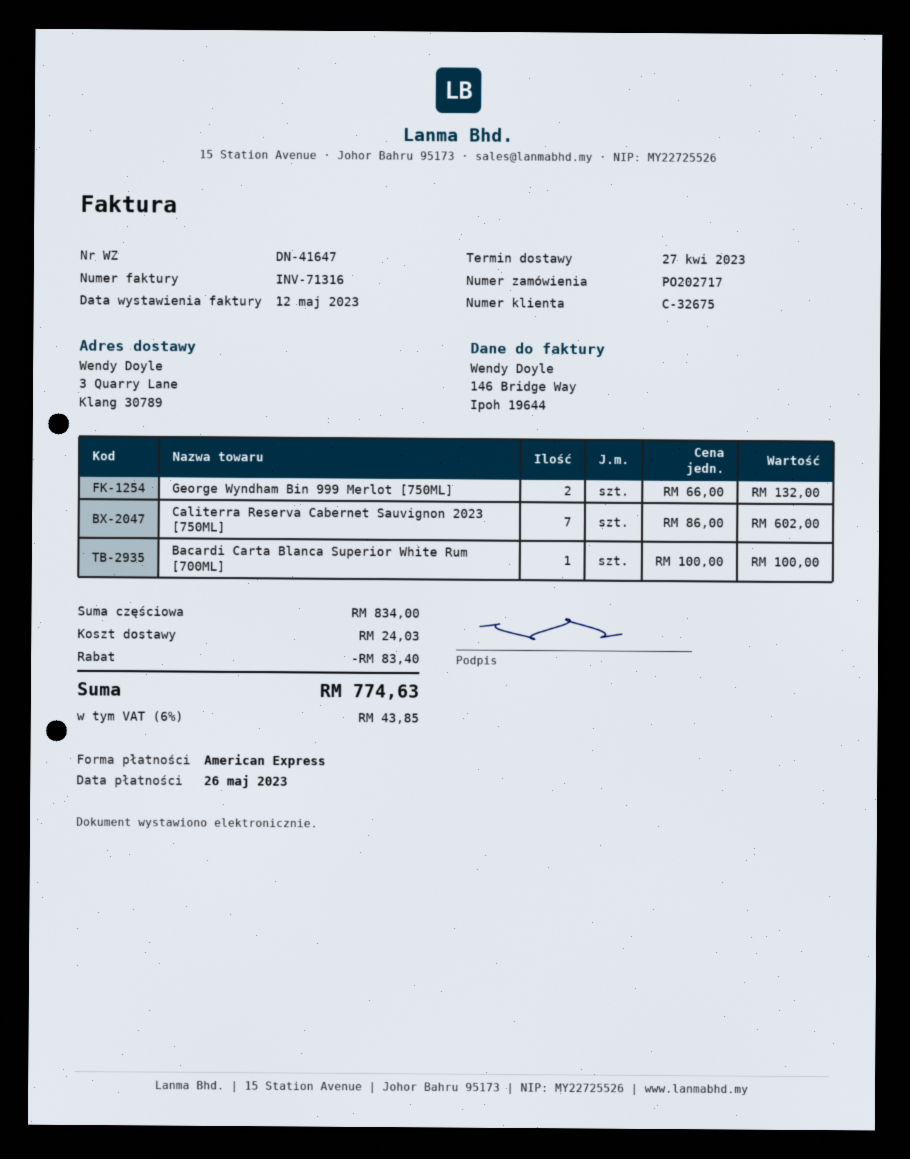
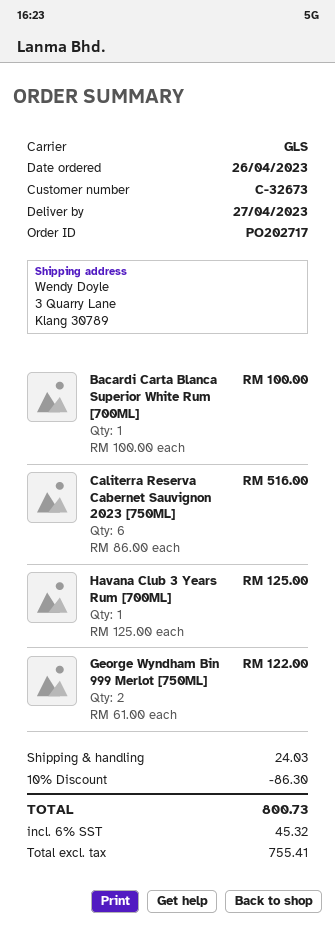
customer number: C-32675 -> C-32673
George Wyndham Bin 999 Merlot [750ML]: 2 x 66.00 = 132.00 -> 2 x 61.00 = 122.00
Caliterra Reserva Cabernet Sauvignon 2023 [750ML]: 7 x 86.00 = 602.00 -> 6 x 86.00 = 516.00
Havana Club 3 Years Rum [700ML]: none -> 1 x 125.00 = 125.00
discount: 83.40 -> 86.30
tax: 6% = 43.85 -> 6% = 45.32
total: 774.63 -> 800.73

